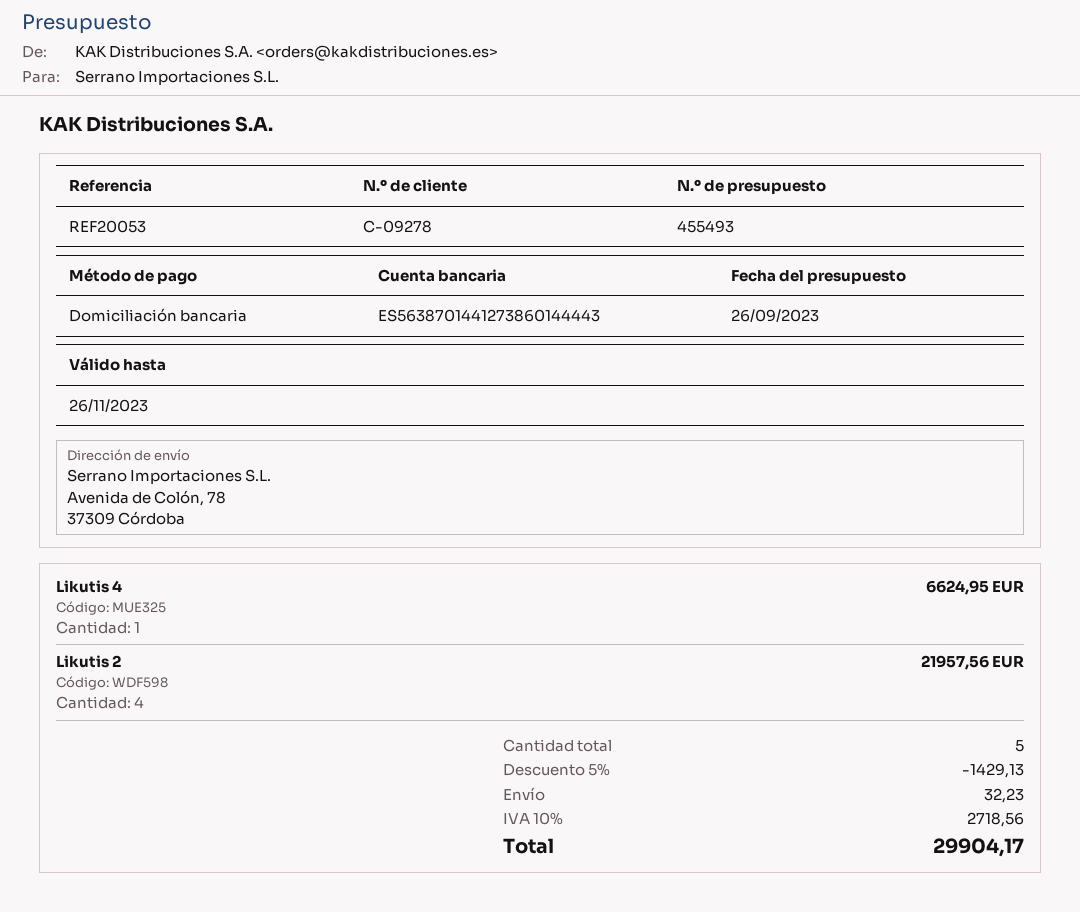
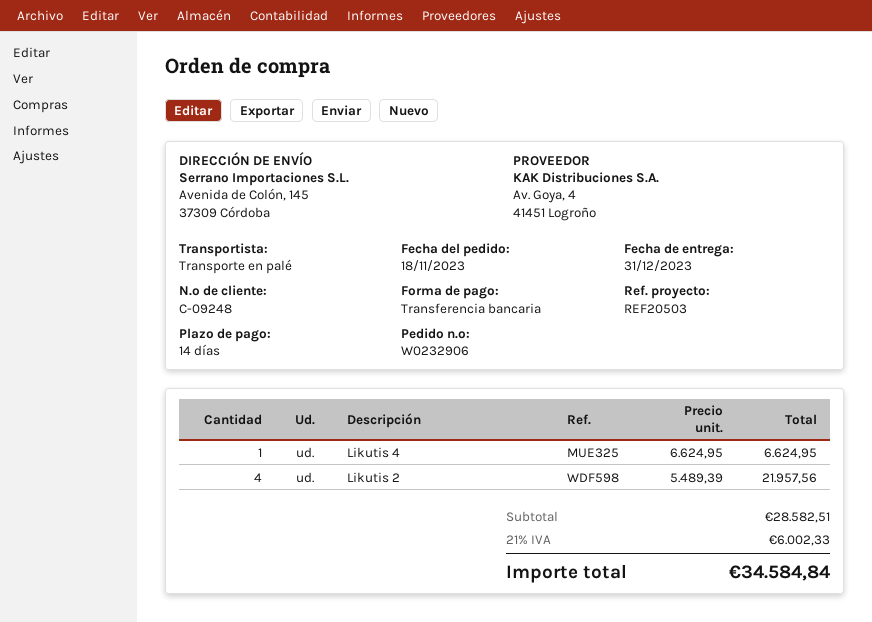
customer number: C-09278 -> C-09248
reference: REF20053 -> REF20503
payment method: direct debit -> bank transfer
ship to: Avenida de Colón, 78, 37309 Córdoba -> Avenida de Colón, 145, 37309 Córdoba
discount: 5% = 1429.13 -> none
shipping: 32.23 -> none
tax: 10% = 2718.56 -> 21% = 6002.33
total: 29904.17 -> 34584.84

